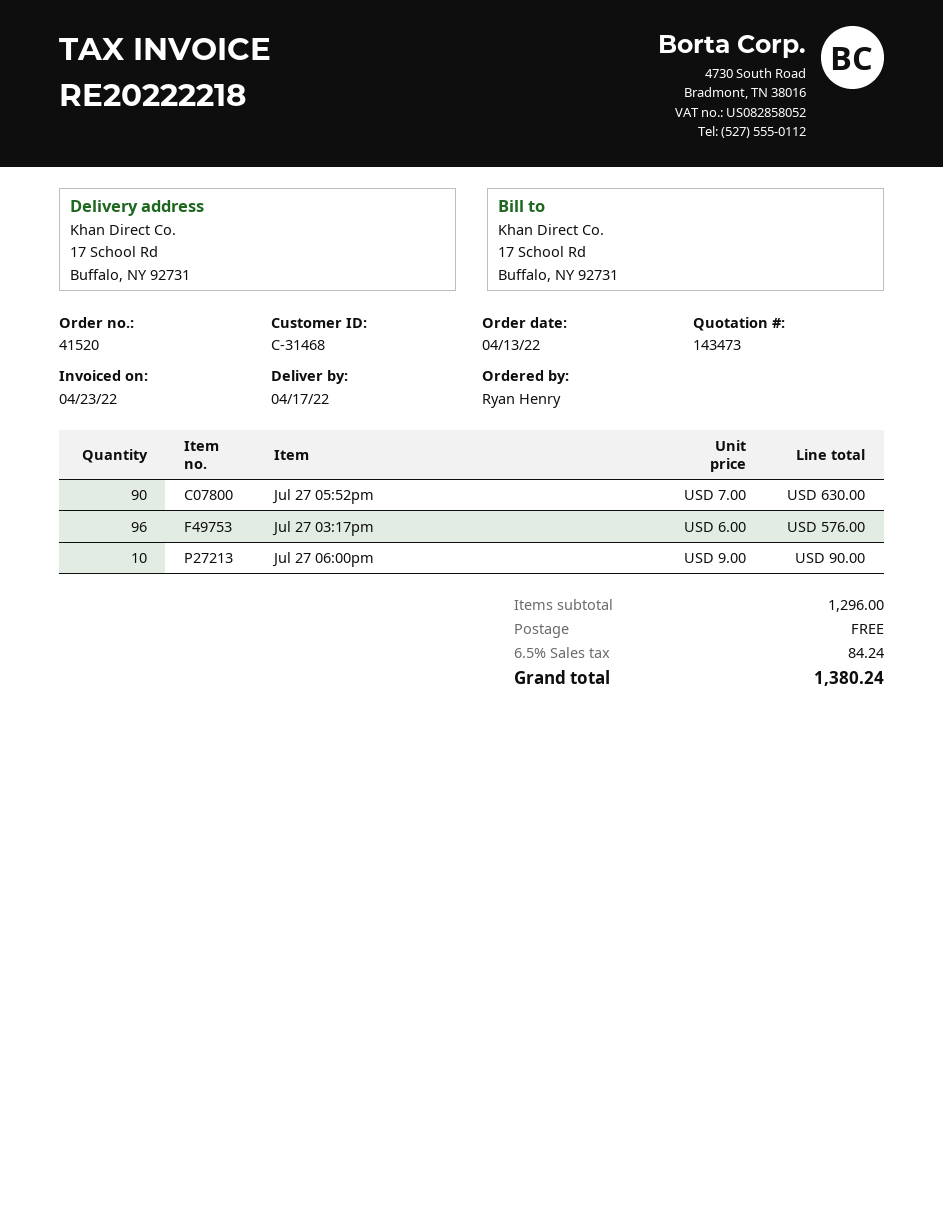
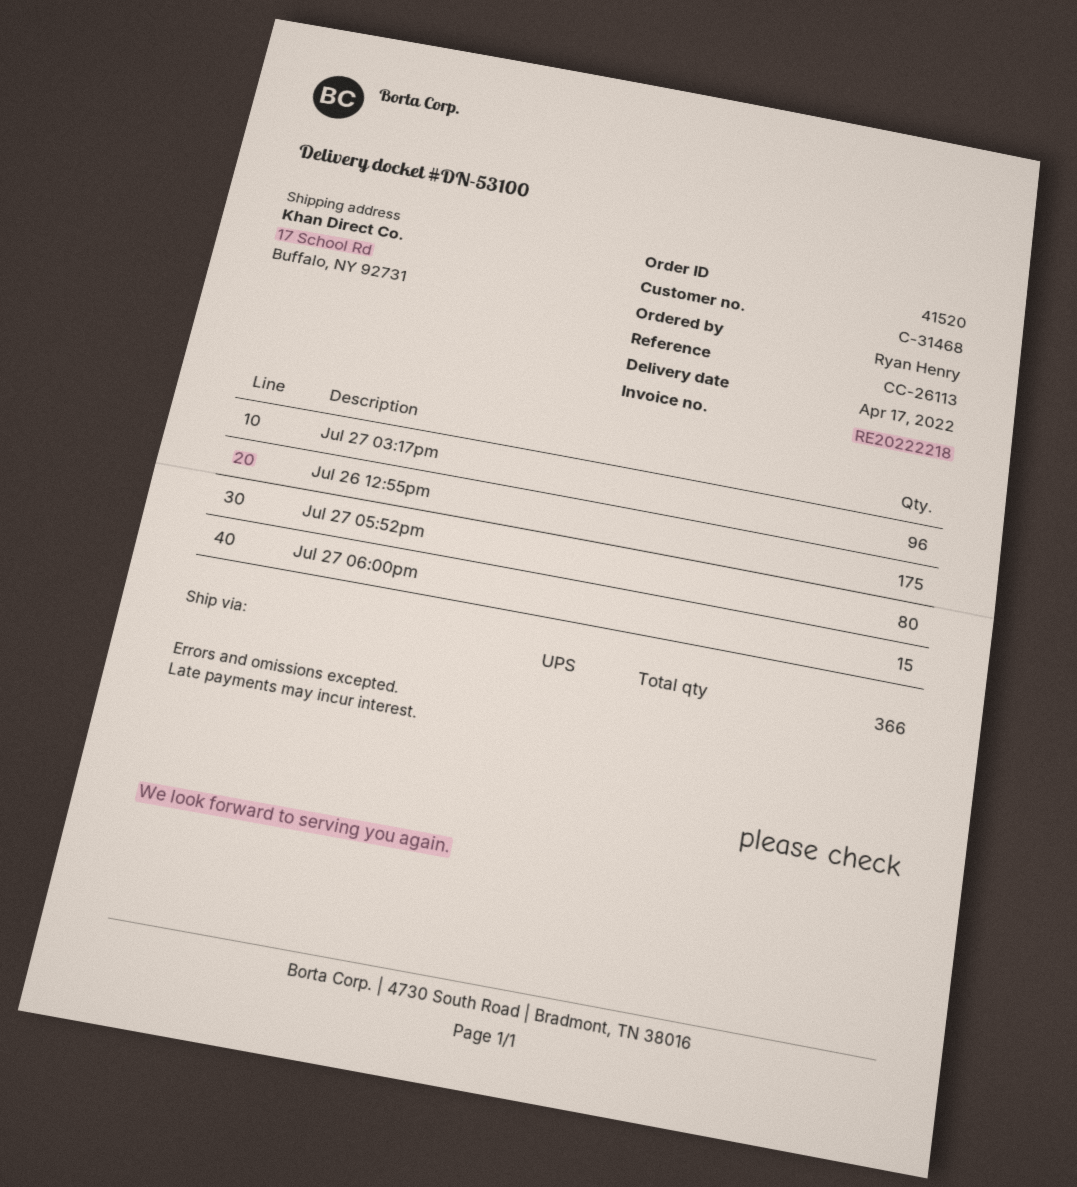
Jul 27 05:52pm: 90 -> 80
Jul 27 06:00pm: 10 -> 15
Jul 26 12:55pm: none -> 175

